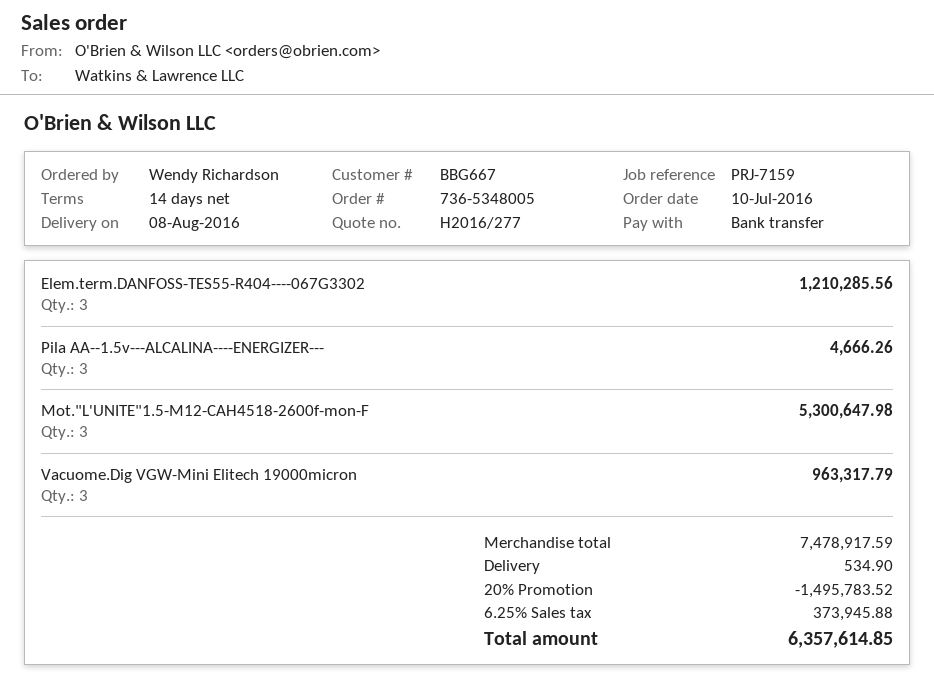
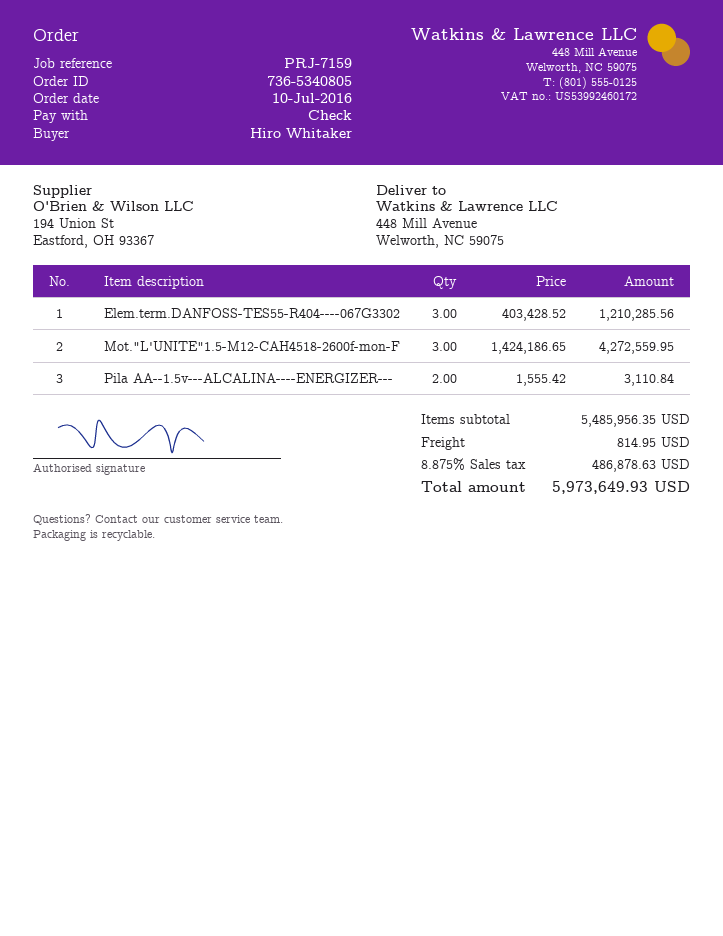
order number: 736-5348005 -> 736-5340805
ordered by: Wendy Richardson -> Hiro Whitaker
payment method: bank transfer -> cheque
Pila AA--1.5v---ALCALINA----ENERGIZER---: 3 for 4666.26 -> 2 for 3110.84
Mot."L'UNITE"1.5-M12-CAH4518-2600f-mon-F: 3 for 5300647.98 -> 3 for 4272559.95
Vacuome.Dig VGW-Mini Elitech 19000micron: 3 for 963317.79 -> none
subtotal: 7478917.59 -> 5485956.35
discount: 20% = 1495783.52 -> none
shipping: 534.90 -> 814.95
tax: 6.25% = 373945.88 -> 8.875% = 486878.63
total: 6357614.85 -> 5973649.93

